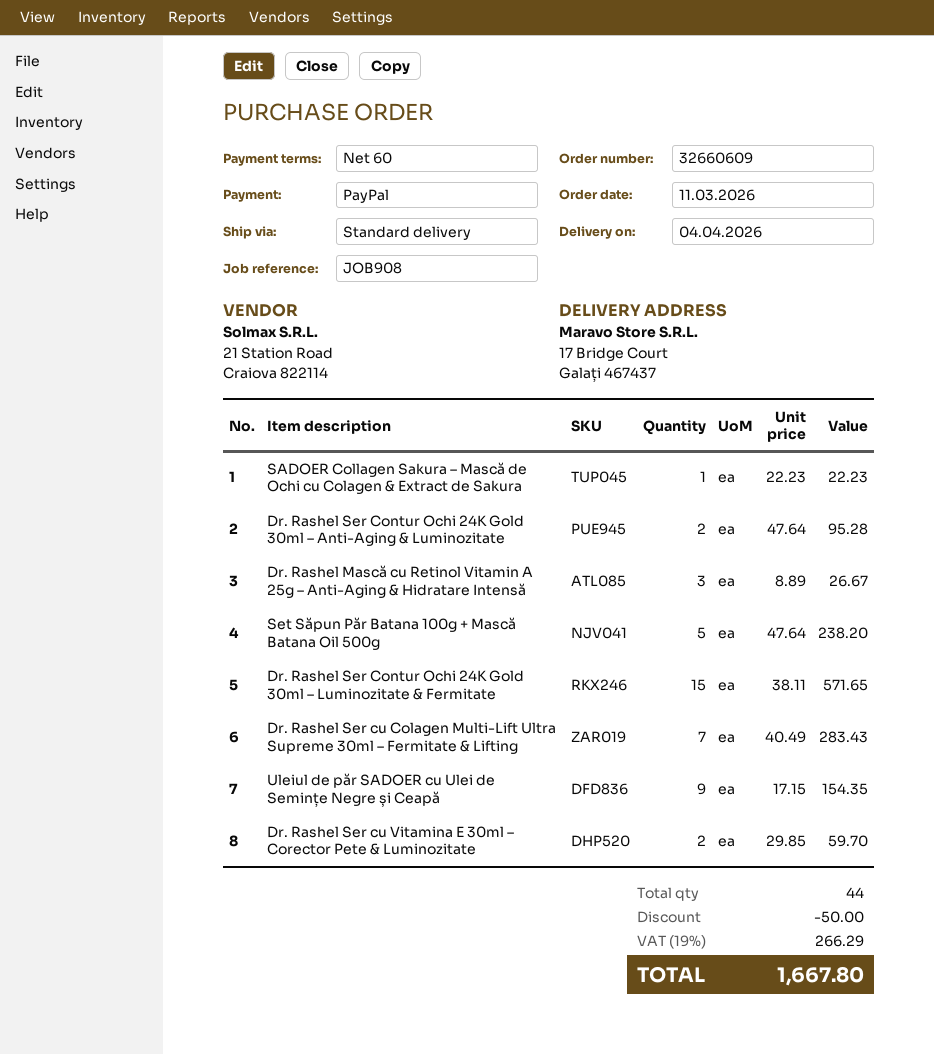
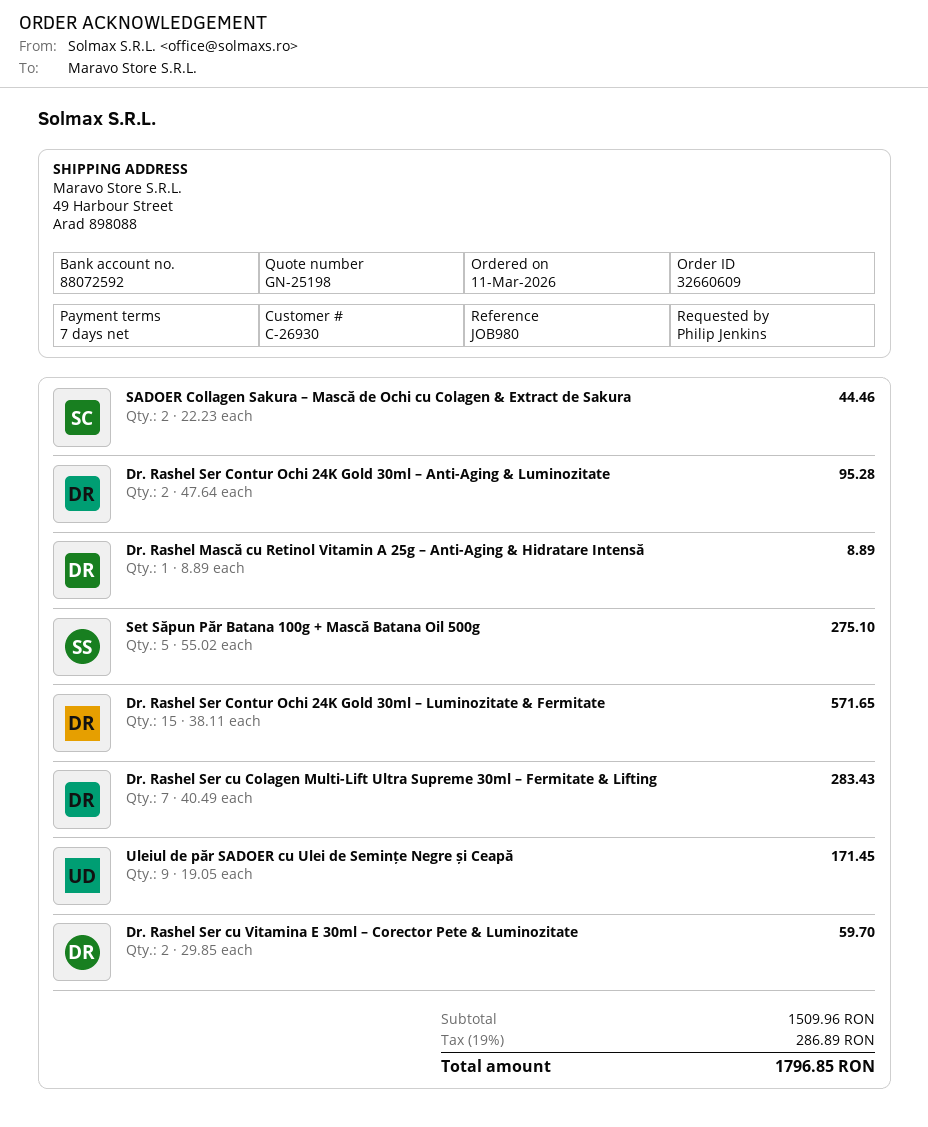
payment terms: 60 days -> 7 days
reference: JOB908 -> JOB980
ship to: 17 Bridge Court, Galați 467437 -> 49 Harbour Street, Arad 898088
SADOER Collagen Sakura – Mască de Ochi cu Colagen & Extract de Sakura: 1 x 22.23 = 22.23 -> 2 x 22.23 = 44.46
Dr. Rashel Mască cu Retinol Vitamin A 25g – Anti-Aging & Hidratare Intensă: 3 x 8.89 = 26.67 -> 1 x 8.89 = 8.89
Set Săpun Păr Batana 100g + Mască Batana Oil 500g: 5 x 47.64 = 238.20 -> 5 x 55.02 = 275.10
Uleiul de păr SADOER cu Ulei de Semințe Negre și Ceapă: 9 x 17.15 = 154.35 -> 9 x 19.05 = 171.45
discount: 50.00 -> none
tax: 19% = 266.29 -> 19% = 286.89
total: 1667.80 -> 1796.85

